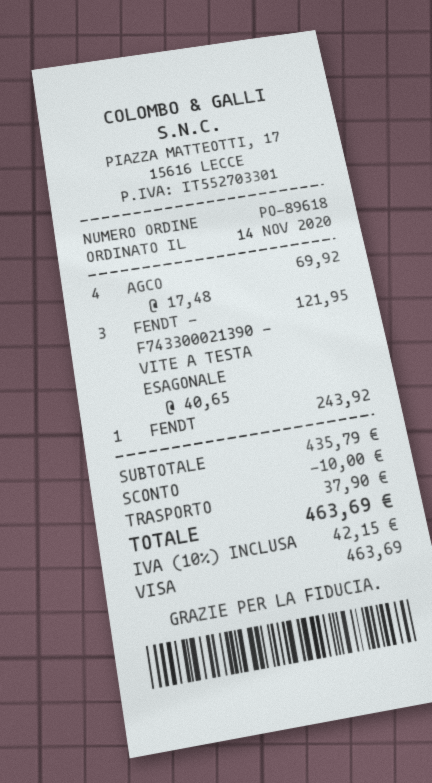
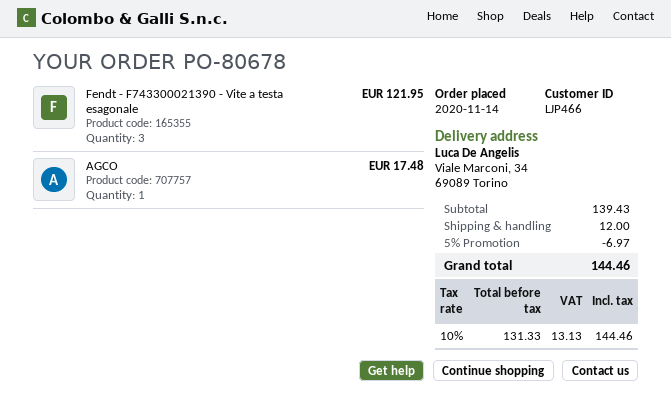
order number: PO-89618 -> PO-80678
AGCO: 4 for 69.92 -> 1 for 17.48
FENDT: 1 for 243.92 -> none
subtotal: 435.79 -> 139.43
discount: 10.00 -> 6.97
shipping: 37.90 -> 12.00
tax: 10% = 42.15 -> 10% = 13.13
total: 463.69 -> 144.46

